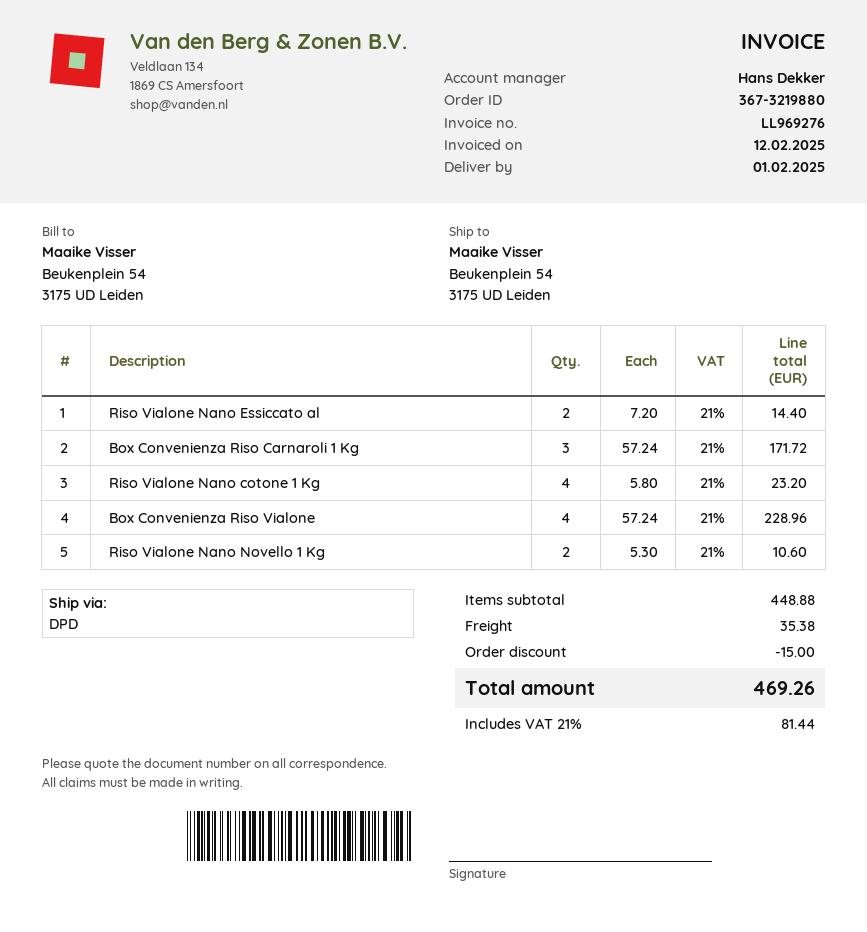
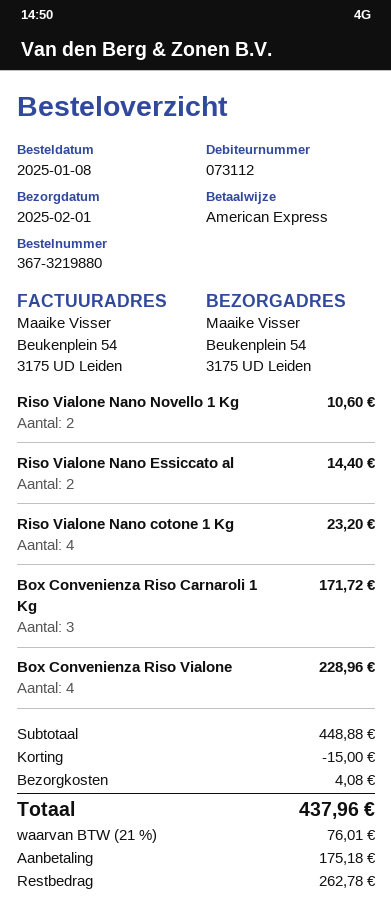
shipping: 35.38 -> 4.08
tax: 21% = 81.44 -> 21% = 76.01
total: 469.26 -> 437.96

